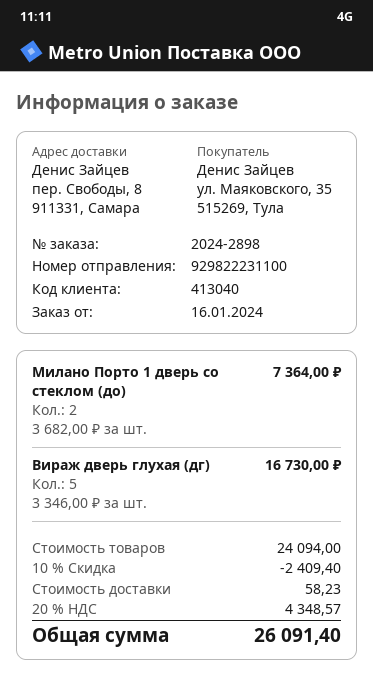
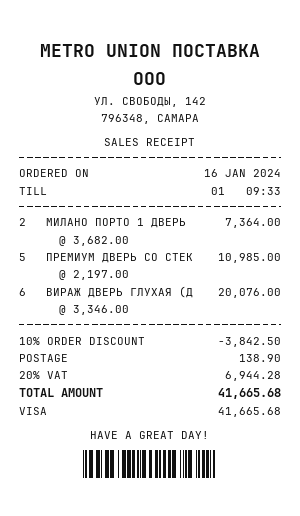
Вираж дверь глухая (дг): 5 x 3346.00 = 16730.00 -> 6 x 3346.00 = 20076.00
ПРЕМИУМ ДВЕРЬ СО СТЕК: none -> 5 x 2197.00 = 10985.00
discount: 10% = 2409.40 -> 10% = 3842.50
shipping: 58.23 -> 138.90
tax: 20% = 4348.57 -> 20% = 6944.28
total: 26091.40 -> 41665.68

